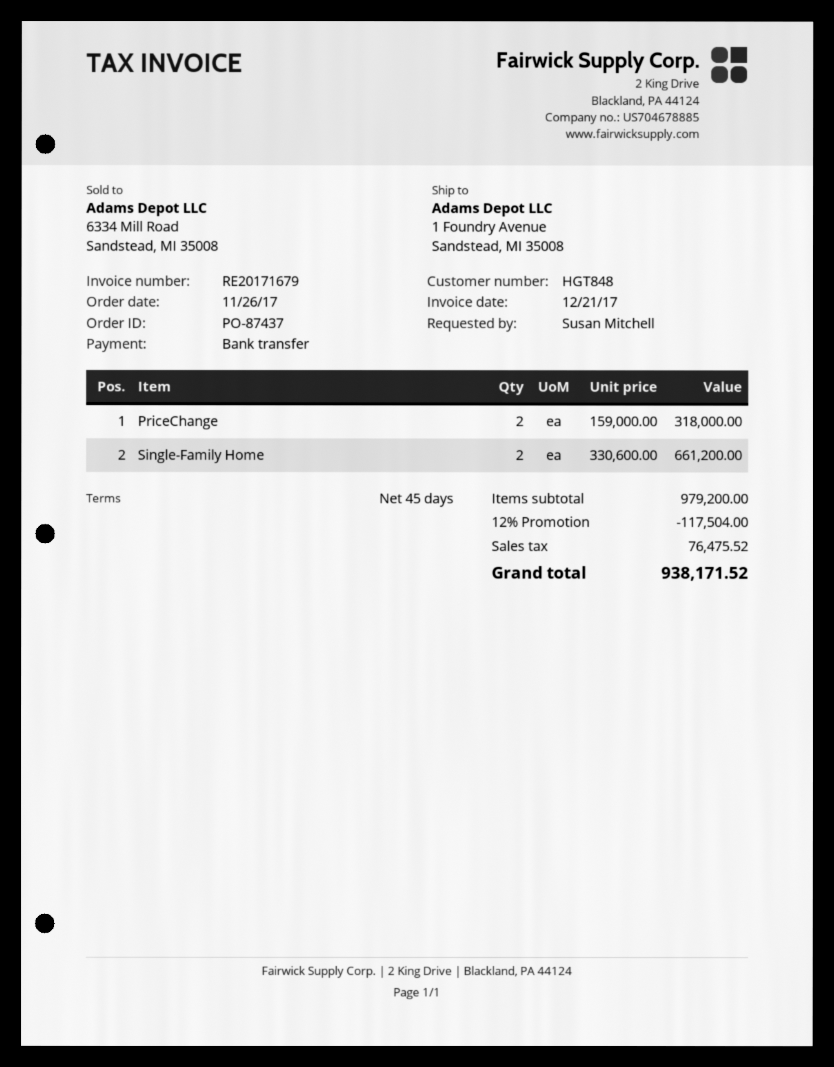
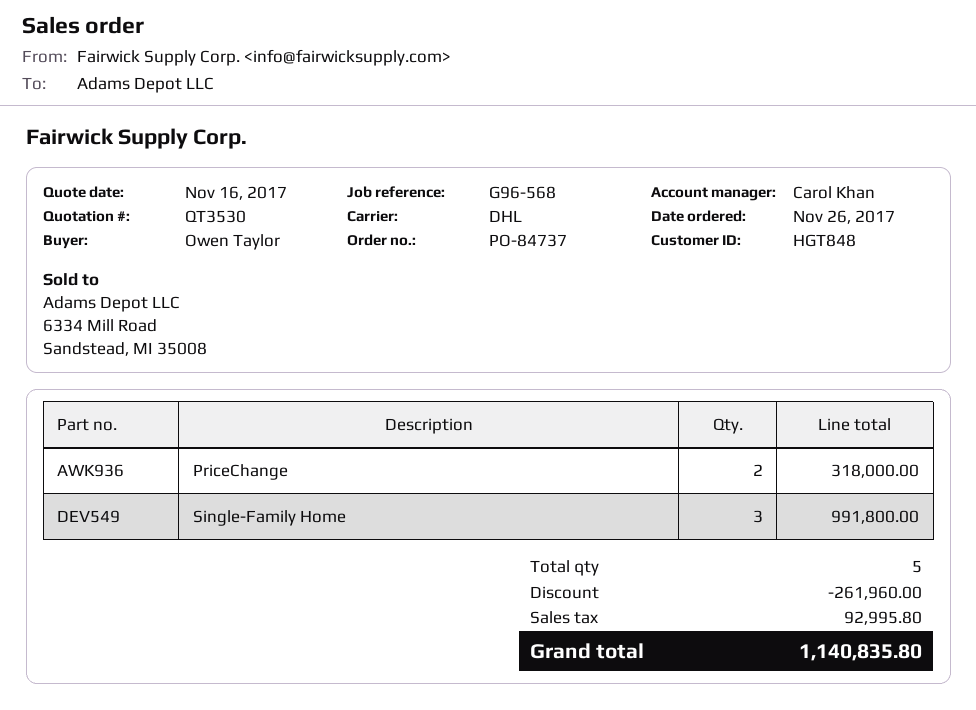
order number: PO-87437 -> PO-84737
ordered by: Susan Mitchell -> Owen Taylor
Single-Family Home: 2 for 661200.00 -> 3 for 991800.00
discount: 117504.00 -> 261960.00
tax: 76475.52 -> 92995.80
total: 938171.52 -> 1140835.80

